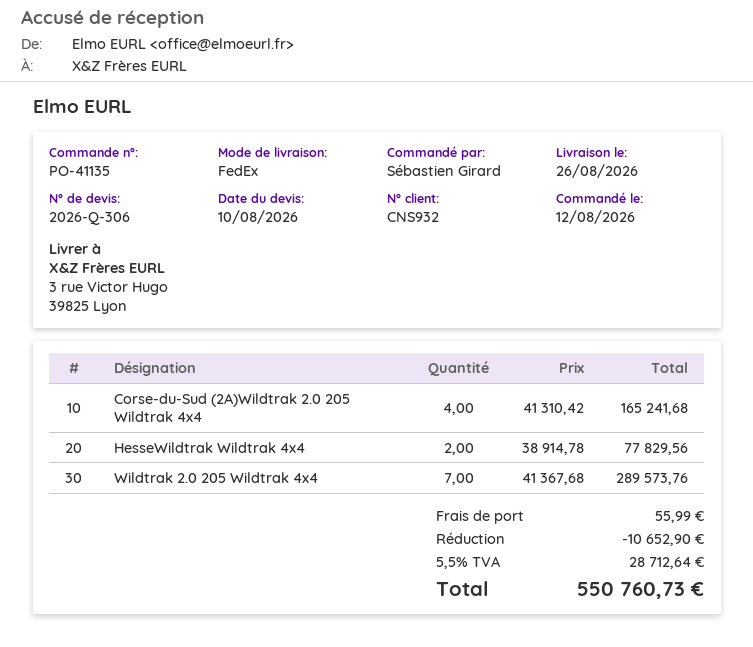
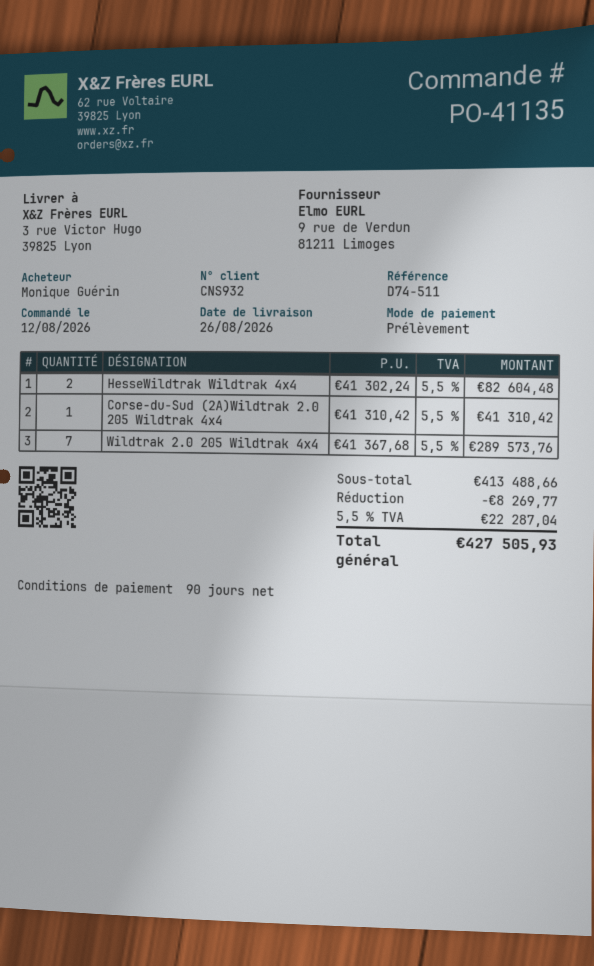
ordered by: Sébastien Girard -> Monique Guérin
Corse-du-Sud (2A)Wildtrak 2.0 205 Wildtrak 4x4: 4 x 41310.42 = 165241.68 -> 1 x 41310.42 = 41310.42
HesseWildtrak Wildtrak 4x4: 2 x 38914.78 = 77829.56 -> 2 x 41302.24 = 82604.48
discount: 10652.90 -> 8269.77
shipping: 55.99 -> none
tax: 5.5% = 28712.64 -> 5.5% = 22287.04
total: 550760.73 -> 427505.93

